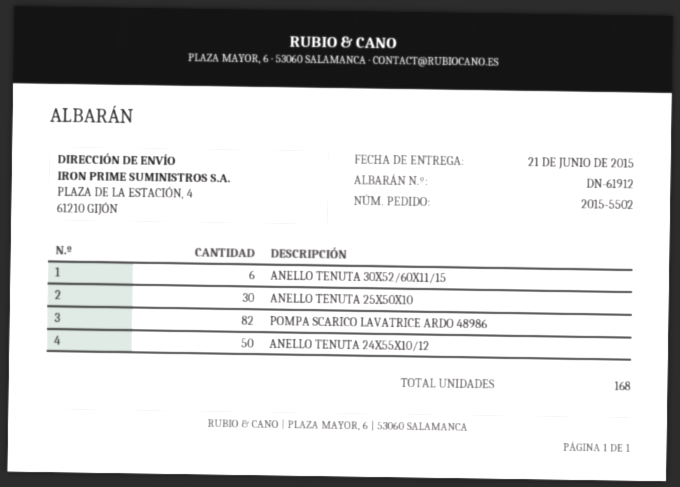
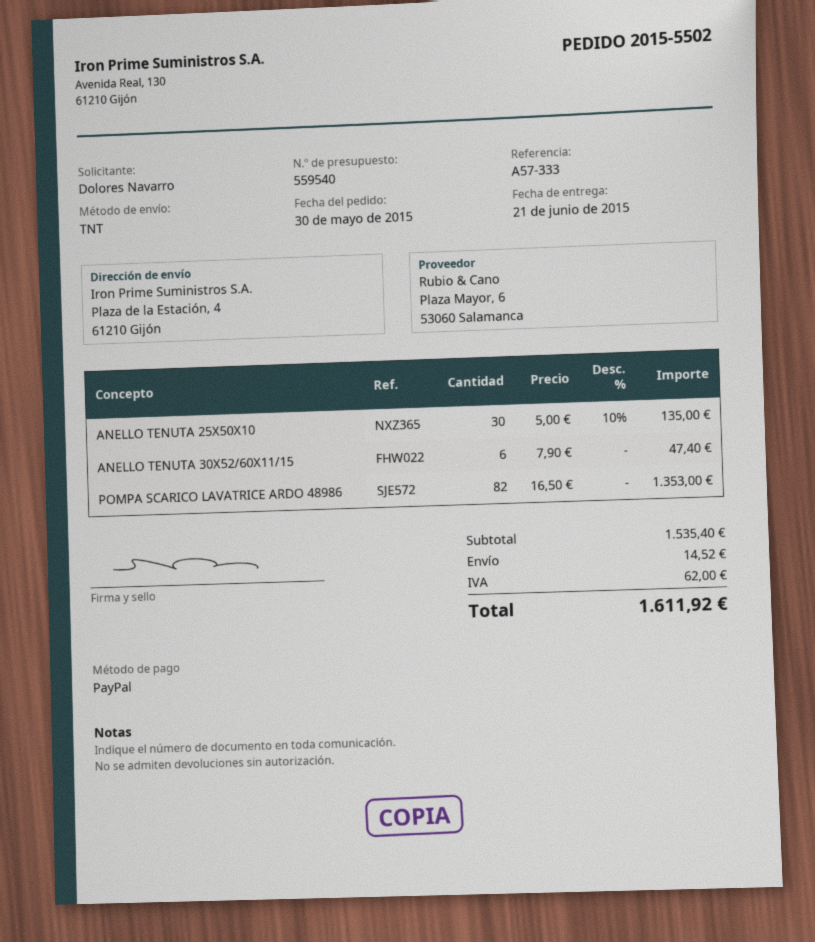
ANELLO TENUTA 24X55X10/12: 50 -> none

